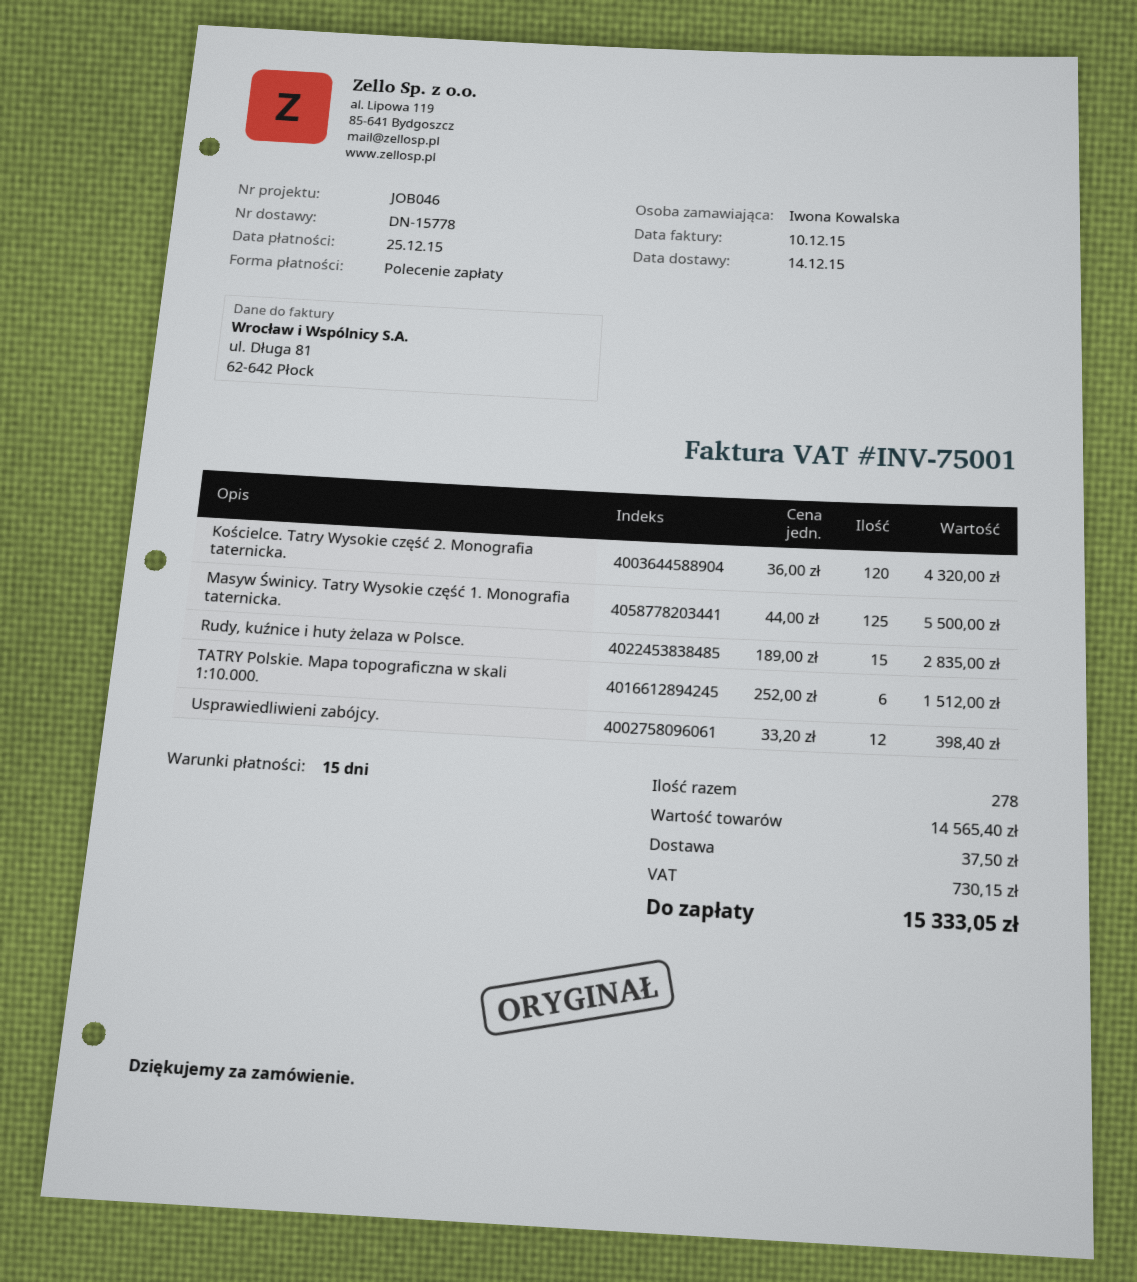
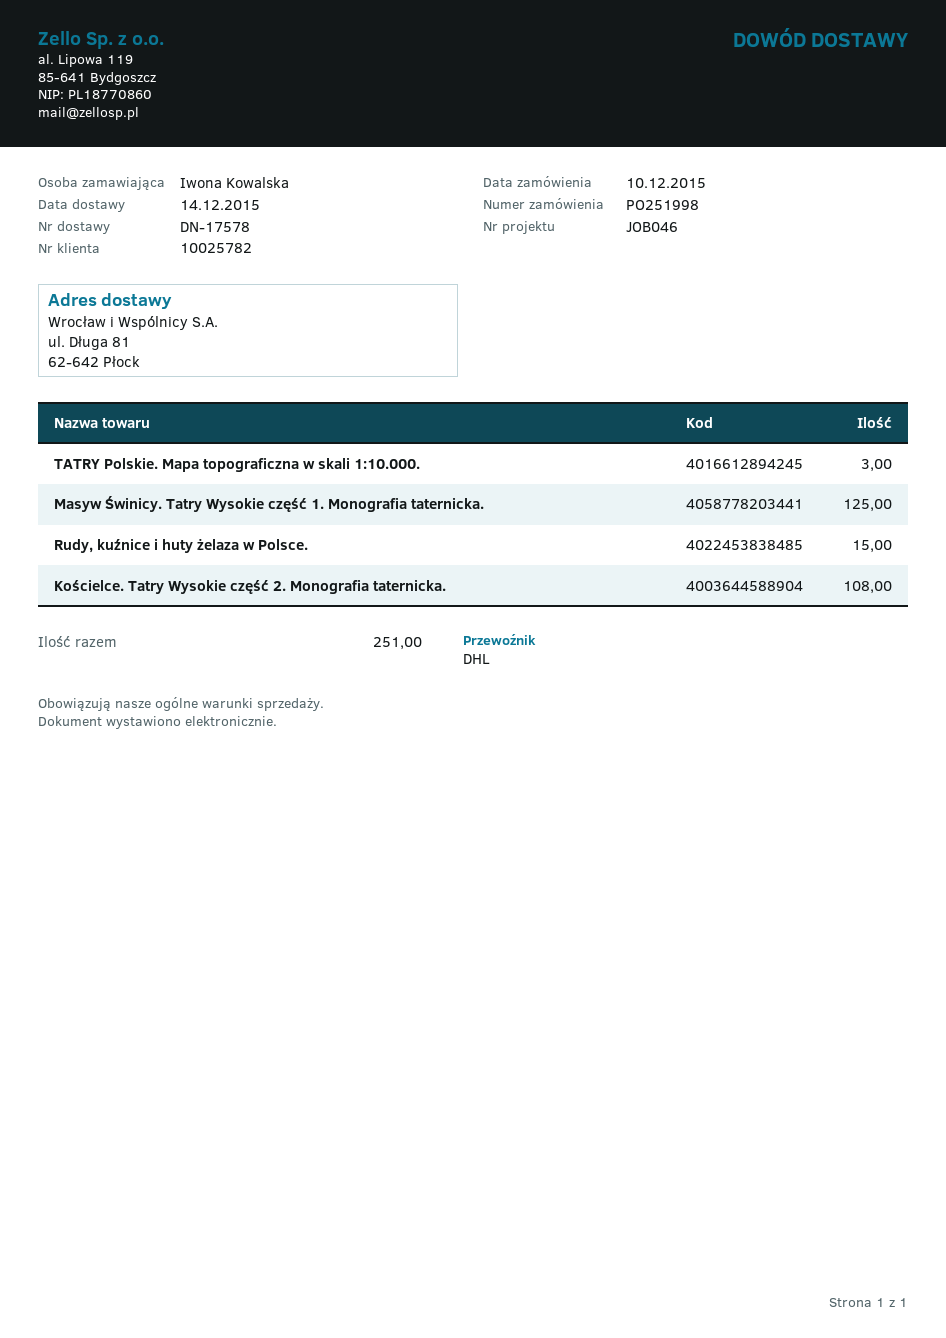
delivery note number: DN-15778 -> DN-17578
Kościelce. Tatry Wysokie część 2. Monografia taternicka.: 120 -> 108
TATRY Polskie. Mapa topograficzna w skali 1:10.000.: 6 -> 3
Usprawiedliwieni zabójcy.: 12 -> none
total quantity: 278 -> 251

